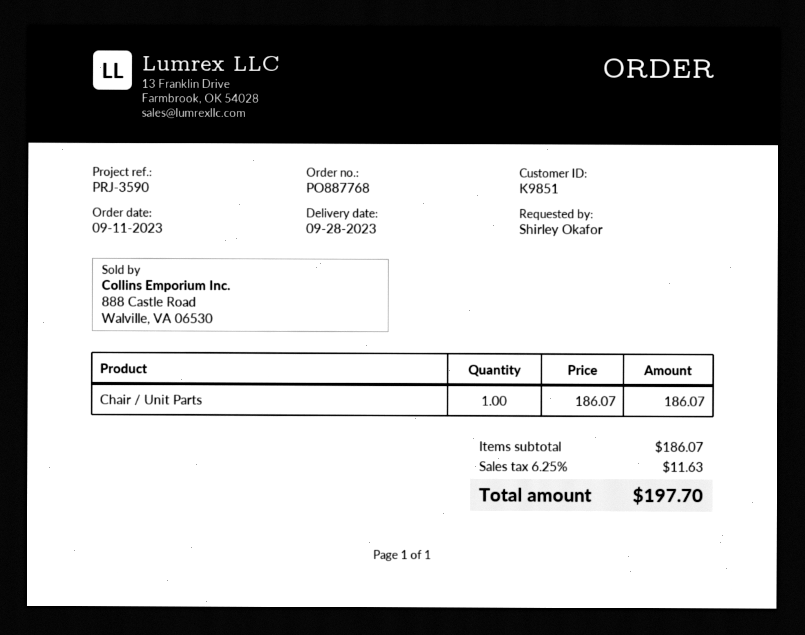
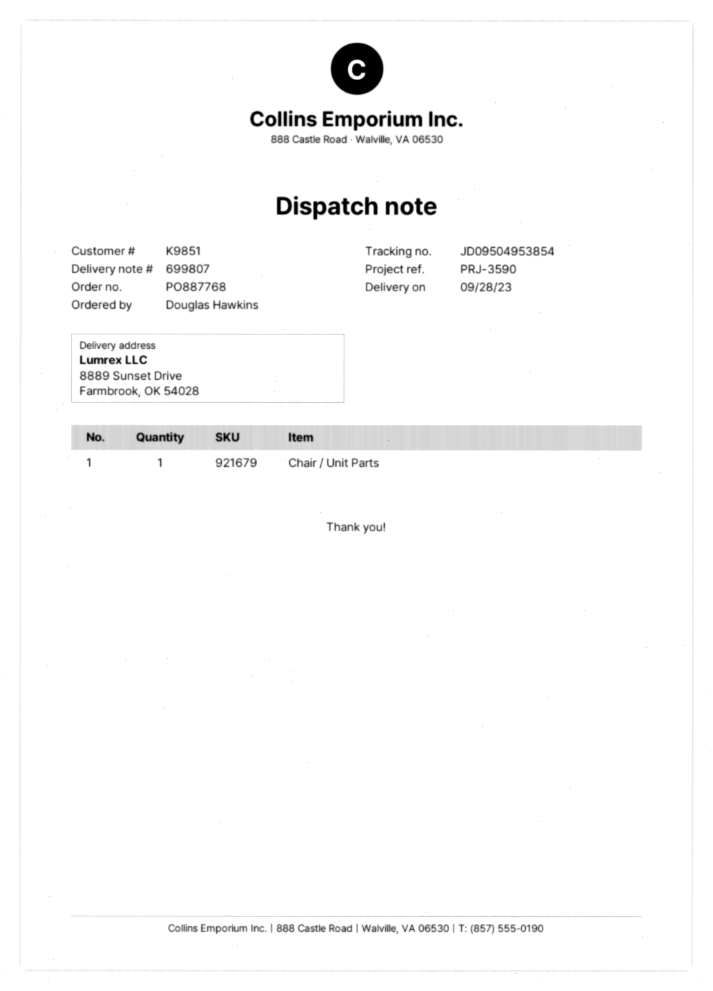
ordered by: Shirley Okafor -> Douglas Hawkins

